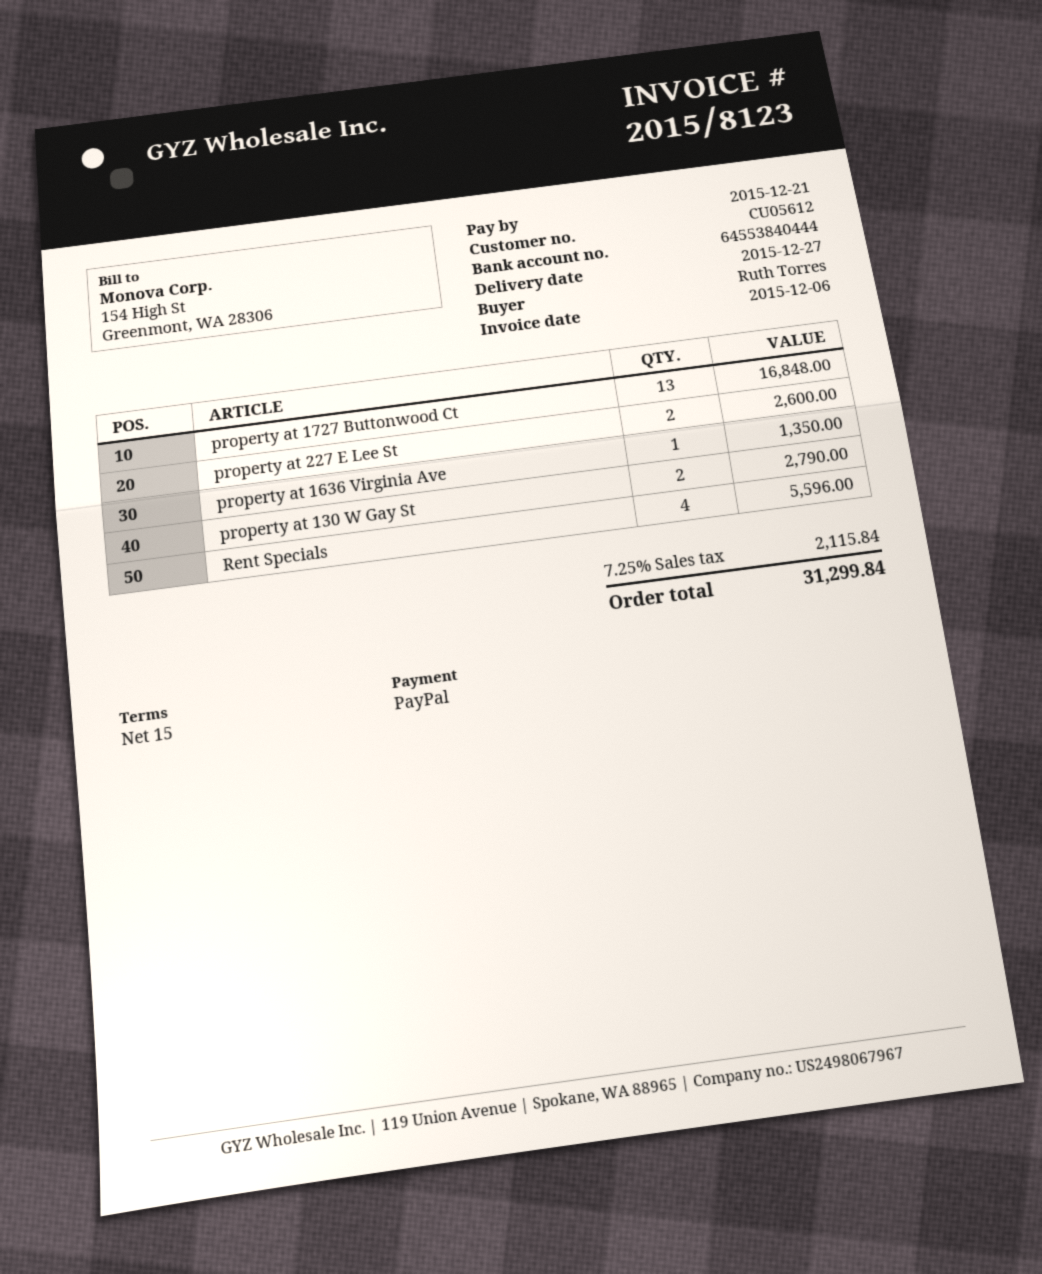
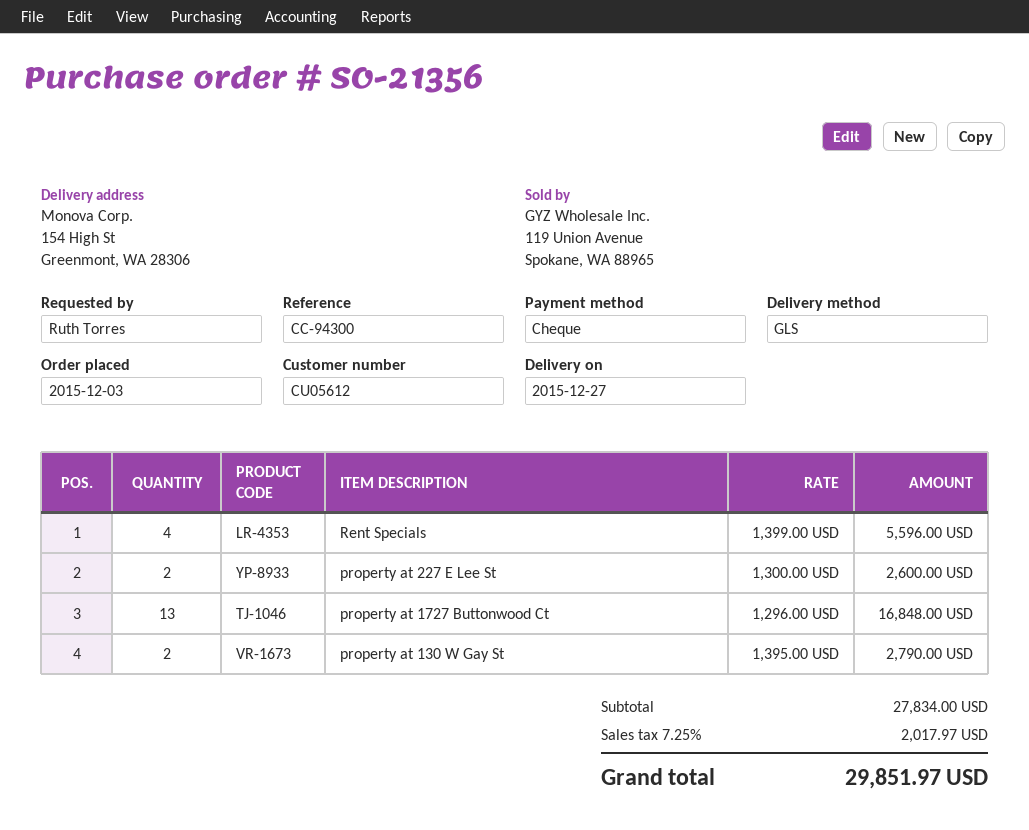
payment method: PayPal -> cheque
property at 1636 Virginia Ave: 1 for 1350.00 -> none
tax: 7.25% = 2115.84 -> 7.25% = 2017.97
total: 31299.84 -> 29851.97

